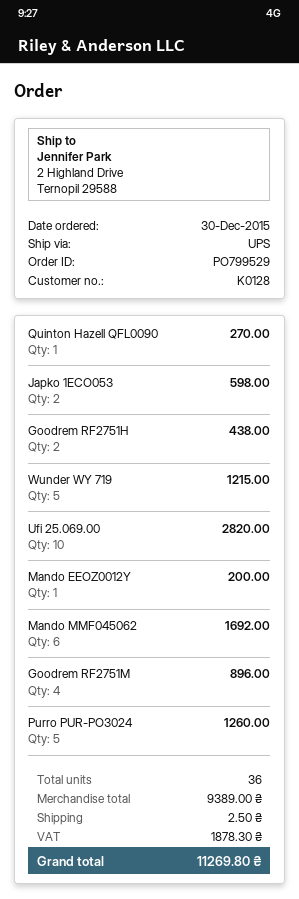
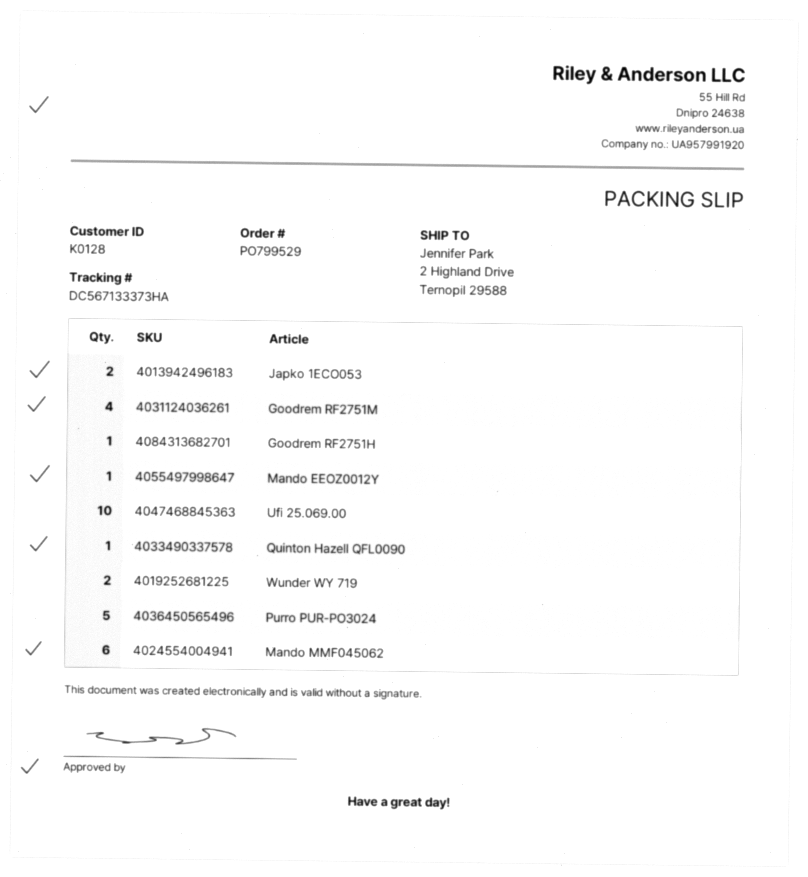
Goodrem RF2751H: 2 -> 1
Wunder WY 719: 5 -> 2

